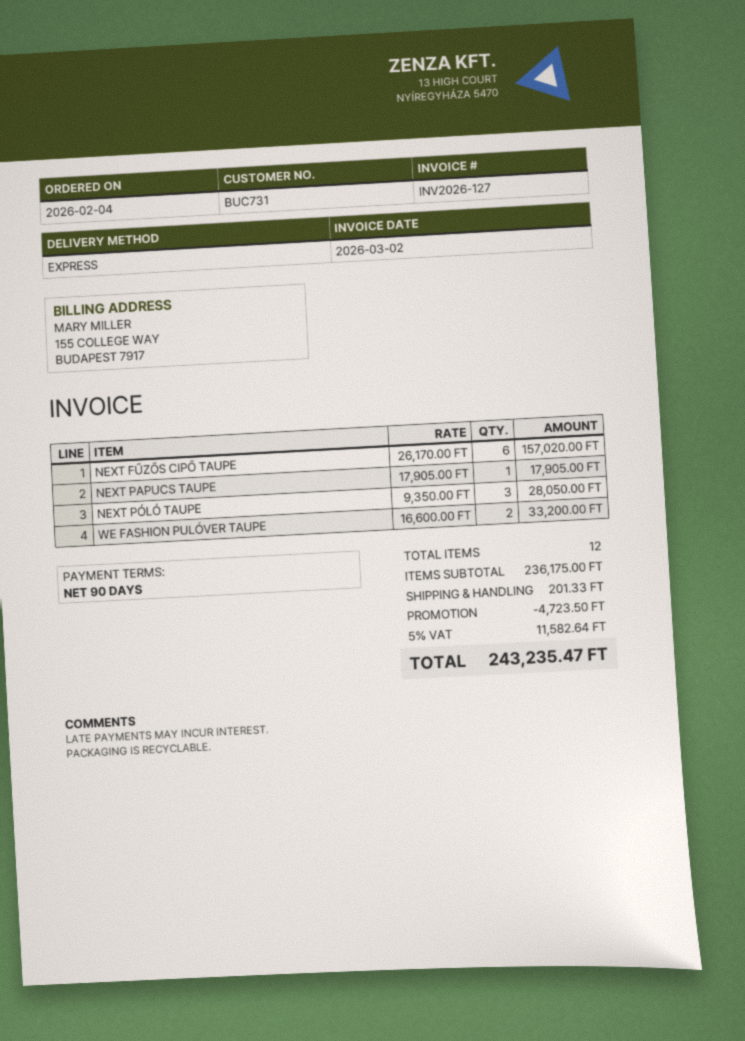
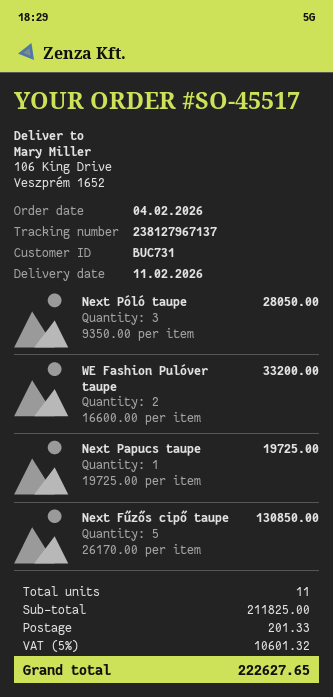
NEXT FŰZŐS CIPŐ TAUPE: 6 x 26170.00 = 157020.00 -> 5 x 26170.00 = 130850.00
NEXT PAPUCS TAUPE: 1 x 17905.00 = 17905.00 -> 1 x 19725.00 = 19725.00
total quantity: 12 -> 11
subtotal: 236175.00 -> 211825.00
discount: 4723.50 -> none
tax: 5% = 11582.64 -> 5% = 10601.32
total: 243235.47 -> 222627.65

